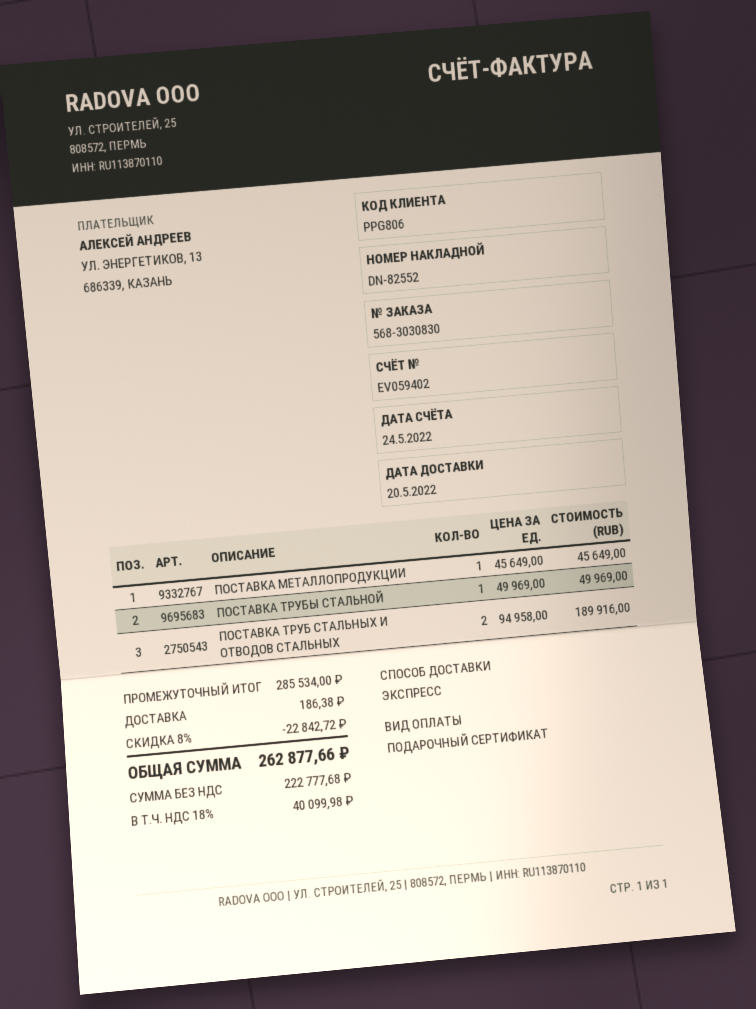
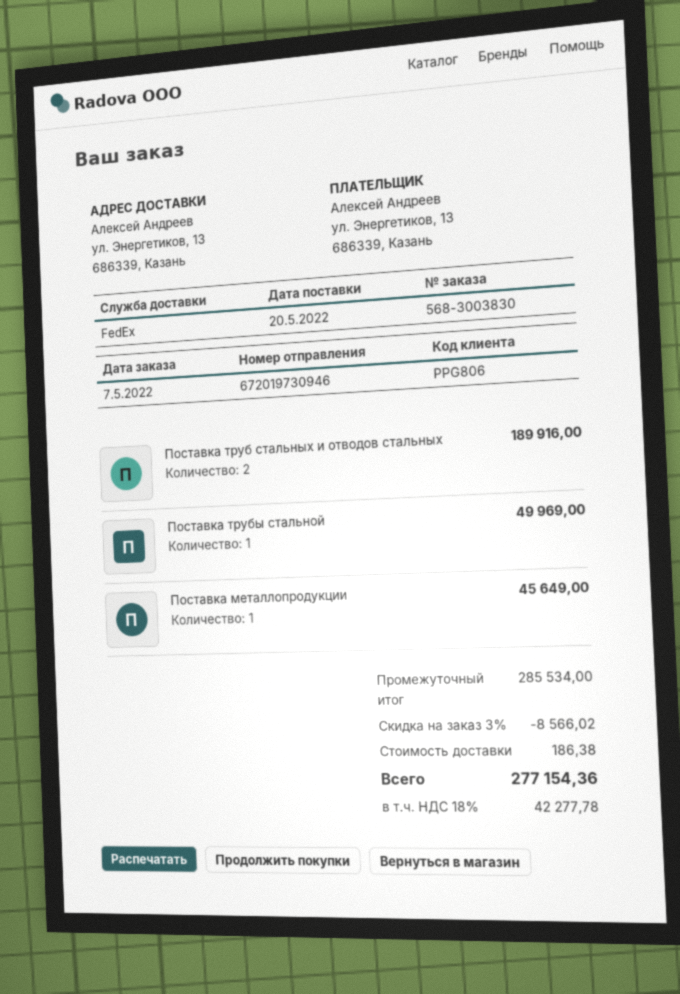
order number: 568-3030830 -> 568-3003830
shipping method: express -> FedEx
discount: 8% = 22842.72 -> 3% = 8566.02
tax: 18% = 40099.98 -> 18% = 42277.78
total: 262877.66 -> 277154.36

